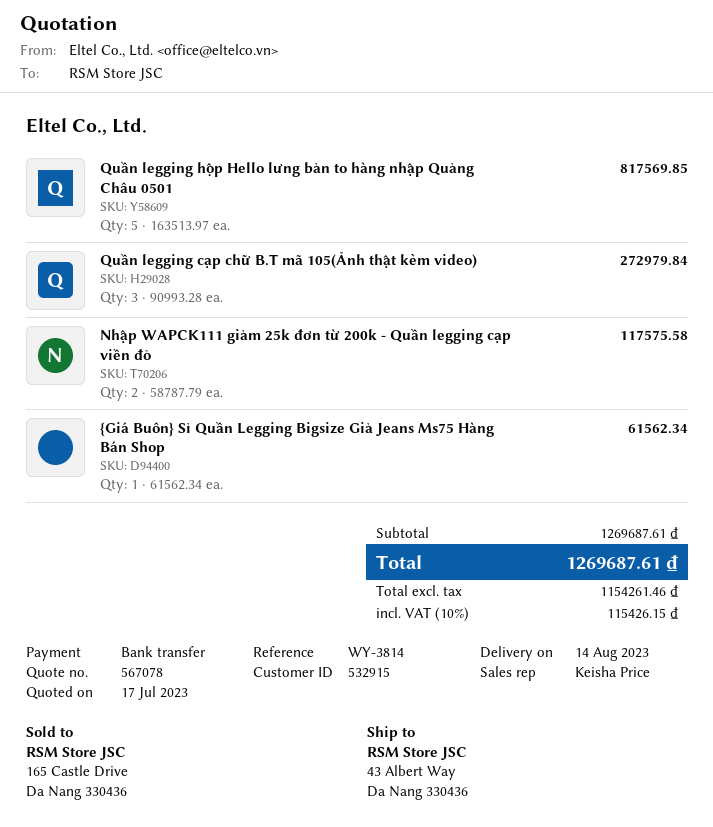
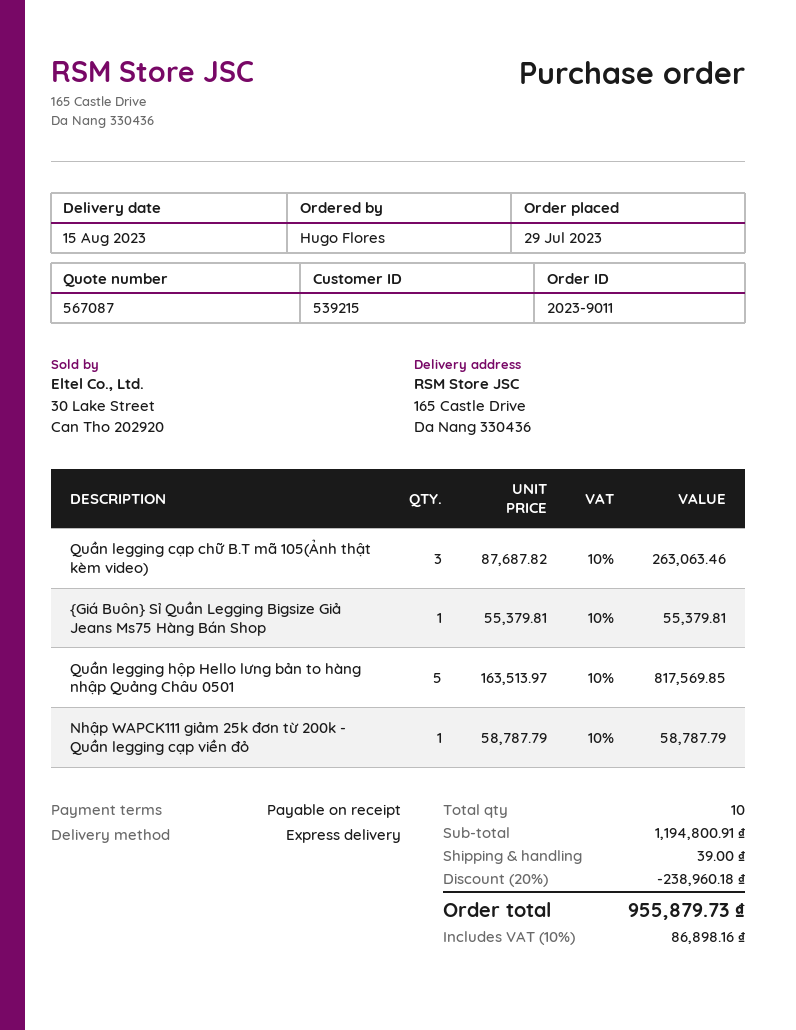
quote number: 567078 -> 567087
delivery date: 2023-08-14 -> 2023-08-15
customer number: 532915 -> 539215
ship to: 43 Albert Way, Da Nang 330436 -> 165 Castle Drive, Da Nang 330436
Quần legging cạp chữ B.T mã 105(Ảnh thật kèm video): 3 x 90993.28 = 272979.84 -> 3 x 87687.82 = 263063.46
Nhập WAPCK111 giảm 25k đơn từ 200k - Quần legging cạp viền đỏ: 2 x 58787.79 = 117575.58 -> 1 x 58787.79 = 58787.79
{Giá Buôn} Sỉ Quần Legging Bigsize Giả Jeans Ms75 Hàng Bán Shop: 1 x 61562.34 = 61562.34 -> 1 x 55379.81 = 55379.81
subtotal: 1269687.61 -> 1194800.91
discount: none -> 20% = 238960.18
shipping: none -> 39.00
tax: 10% = 115426.15 -> 10% = 86898.16
total: 1269687.61 -> 955879.73

